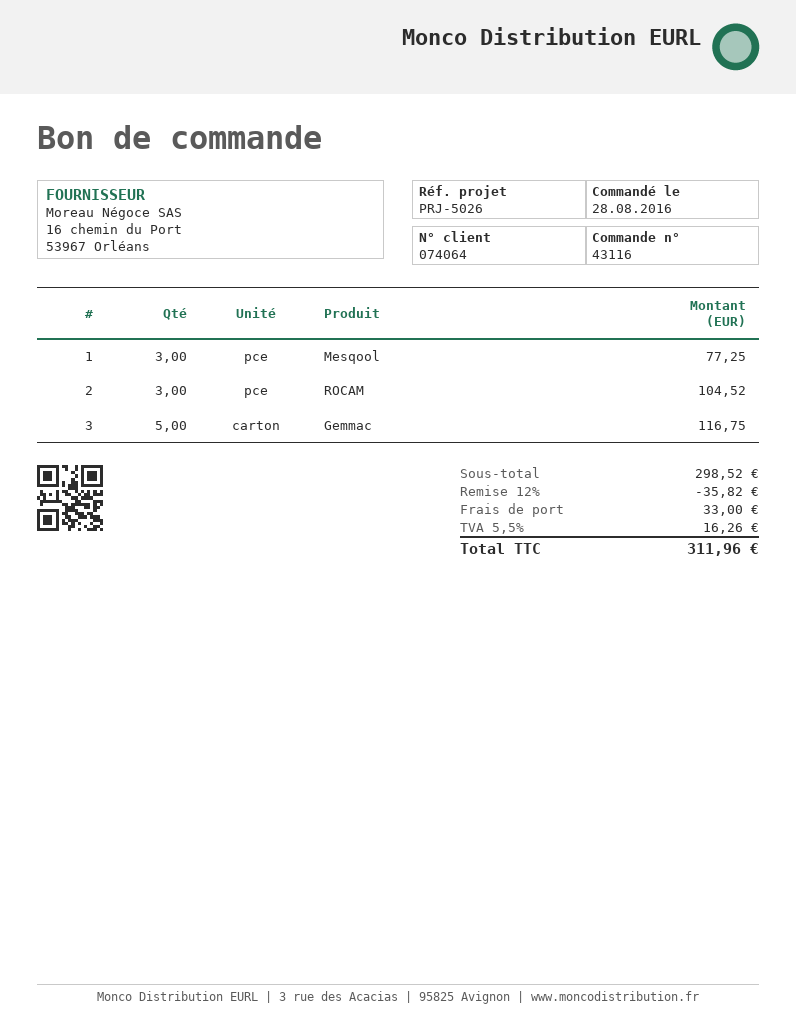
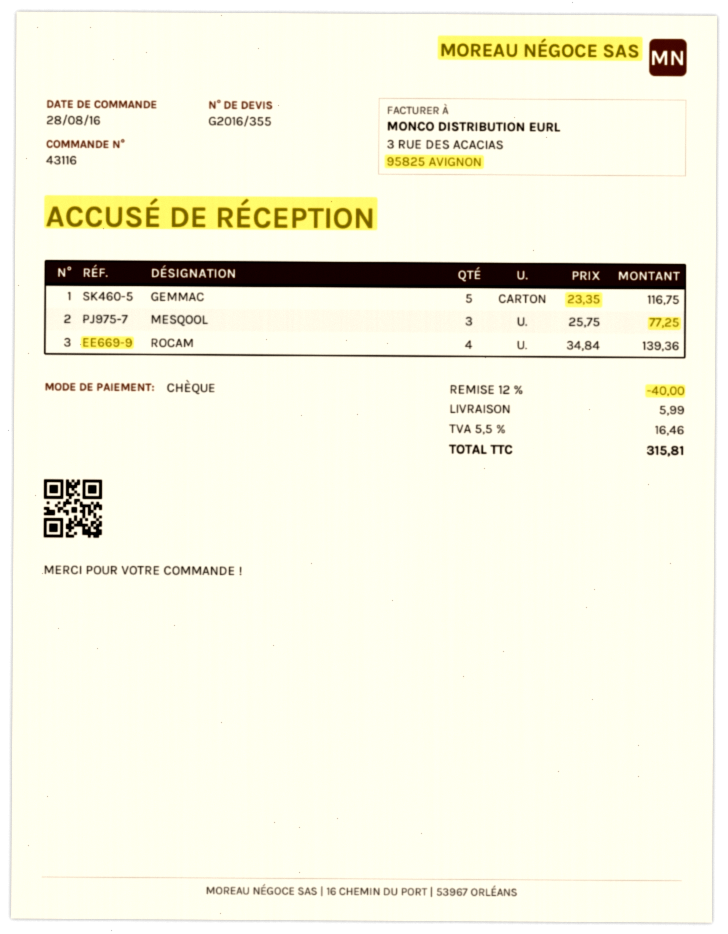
ROCAM: 3 for 104.52 -> 4 for 139.36
discount: 12% = 35.82 -> 12% = 40.00
shipping: 33.00 -> 5.99
tax: 5.5% = 16.26 -> 5.5% = 16.46
total: 311.96 -> 315.81

